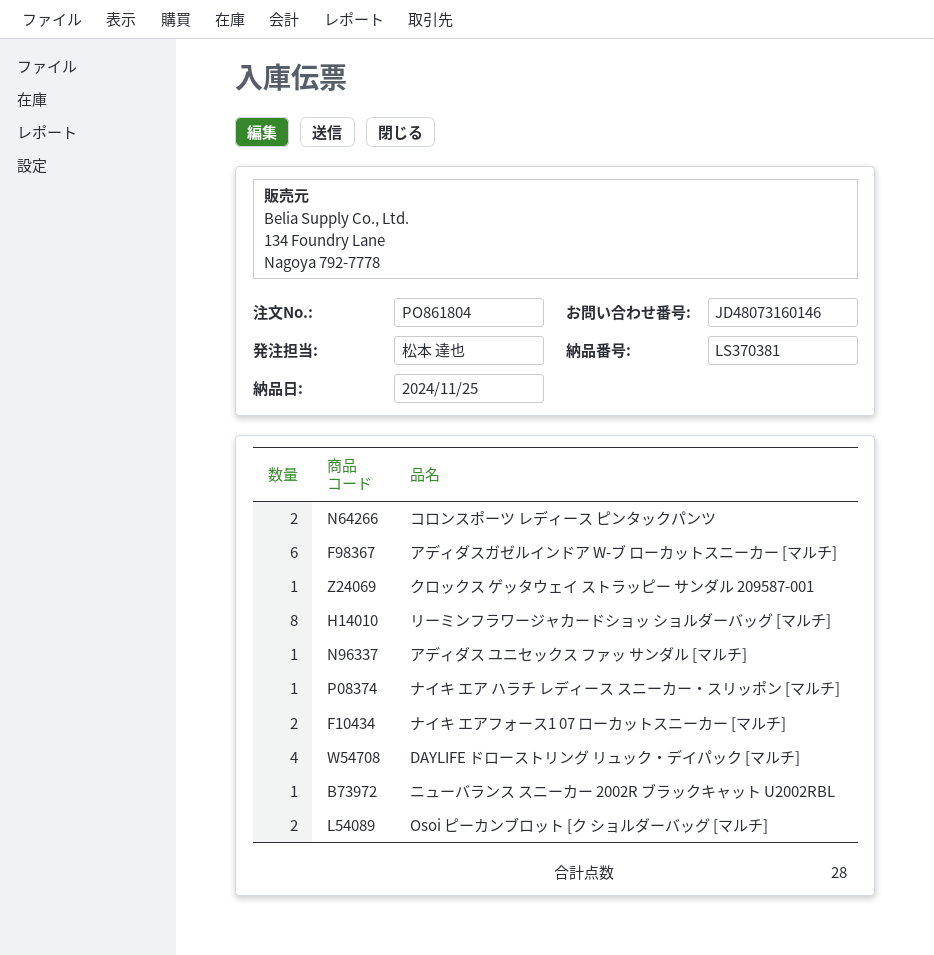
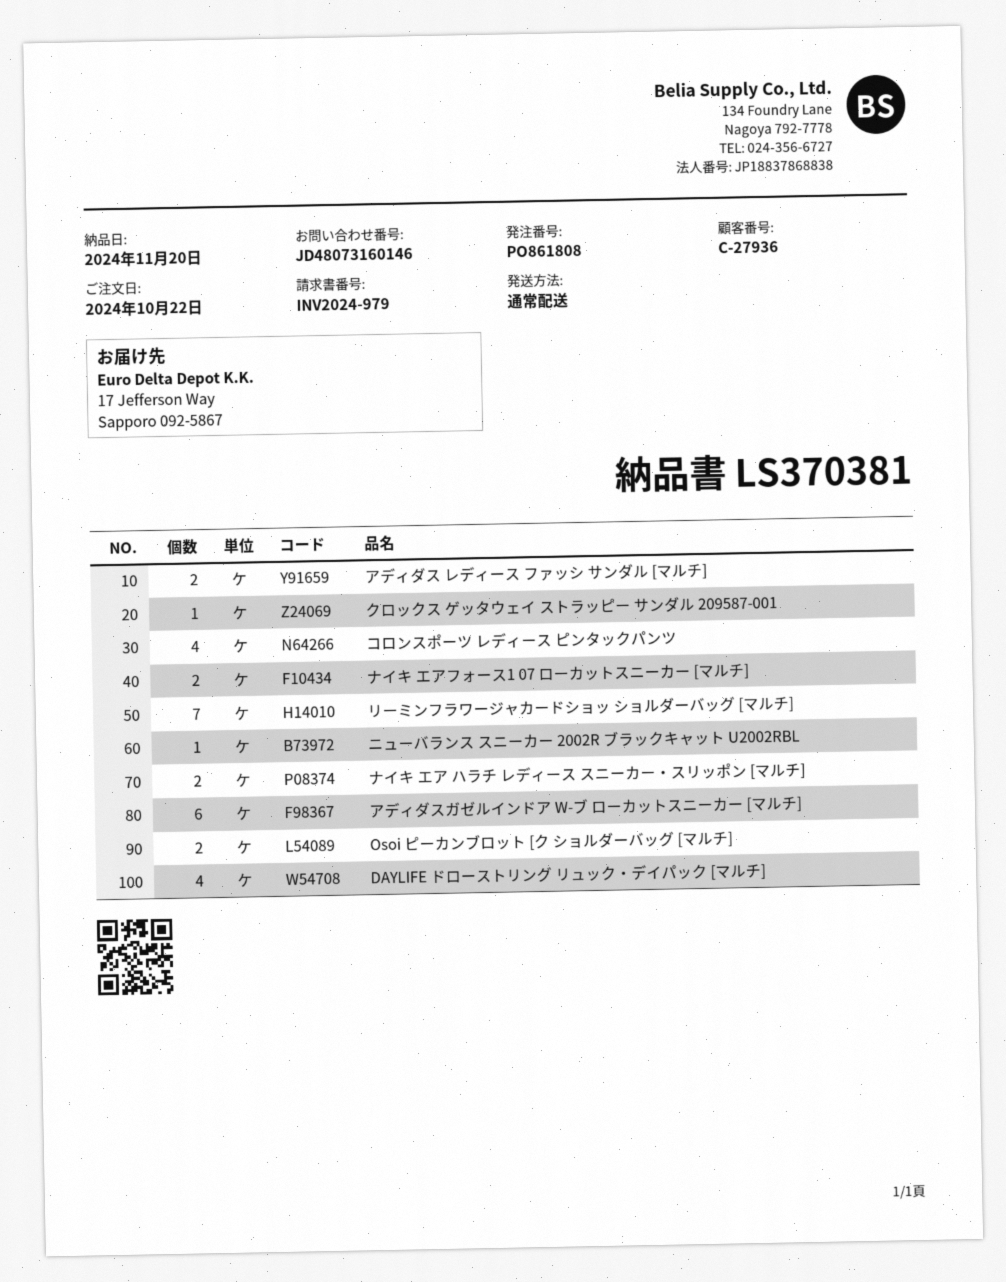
order number: PO861804 -> PO861808
delivery date: 2024-11-25 -> 2024-11-20
コロンスポーツ レディース ピンタックパンツ: 2 -> 4
リーミンフラワージャカードショッ ショルダーバッグ [マルチ]: 8 -> 7
アディダス ユニセックス ファッ サンダル [マルチ]: 1 -> none
ナイキ エア ハラチ レディース スニーカー・スリッポン [マルチ]: 1 -> 2
アディダス レディース ファッシ サンダル [マルチ]: none -> 2

